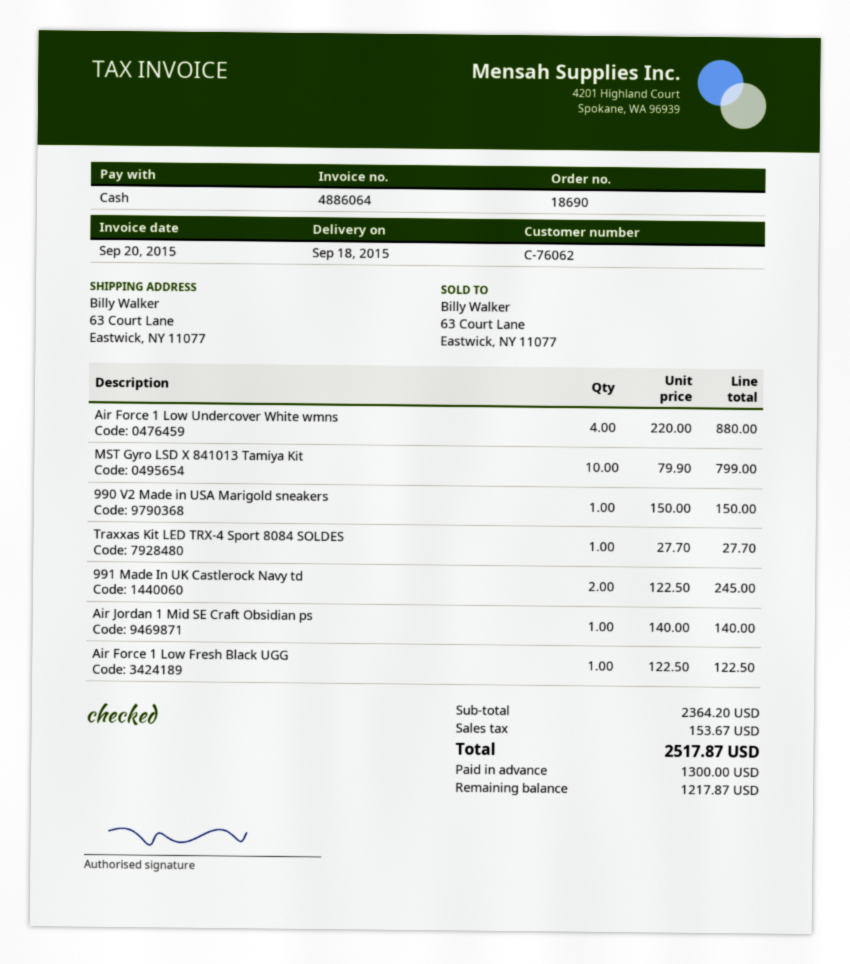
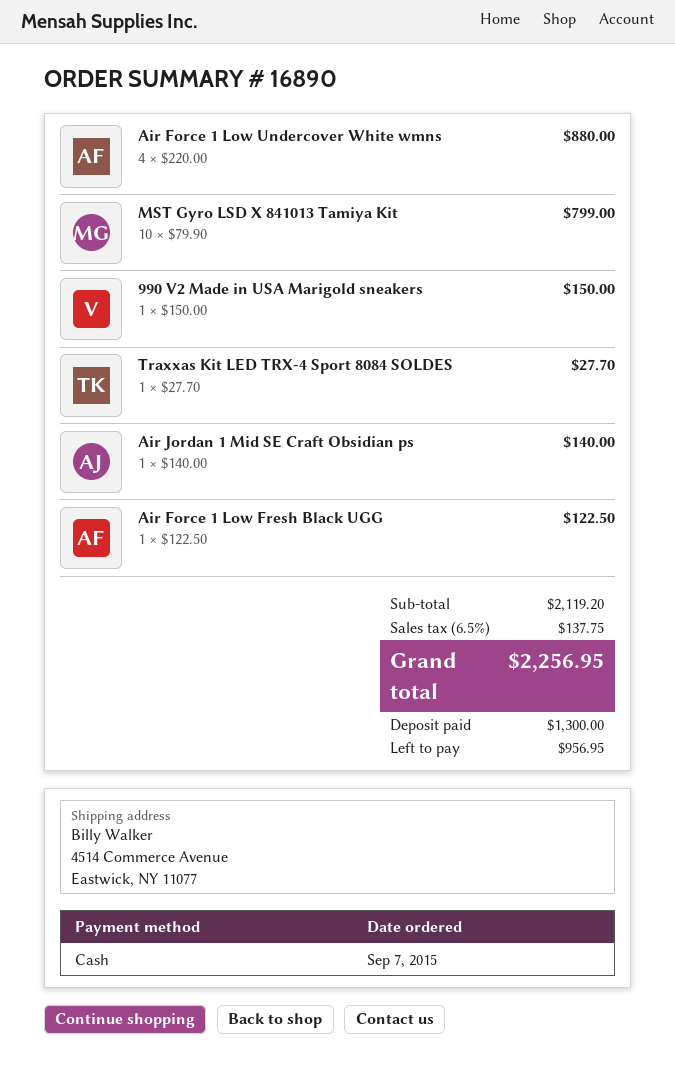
order number: 18690 -> 16890
ship to: 63 Court Lane, Eastwick, NY 11077 -> 4514 Commerce Avenue, Eastwick, NY 11077
991 Made In UK Castlerock Navy td: 2 x 122.50 = 245.00 -> none
subtotal: 2364.20 -> 2119.20
tax: 153.67 -> 137.75
total: 2517.87 -> 2256.95
balance: 1217.87 -> 956.95

